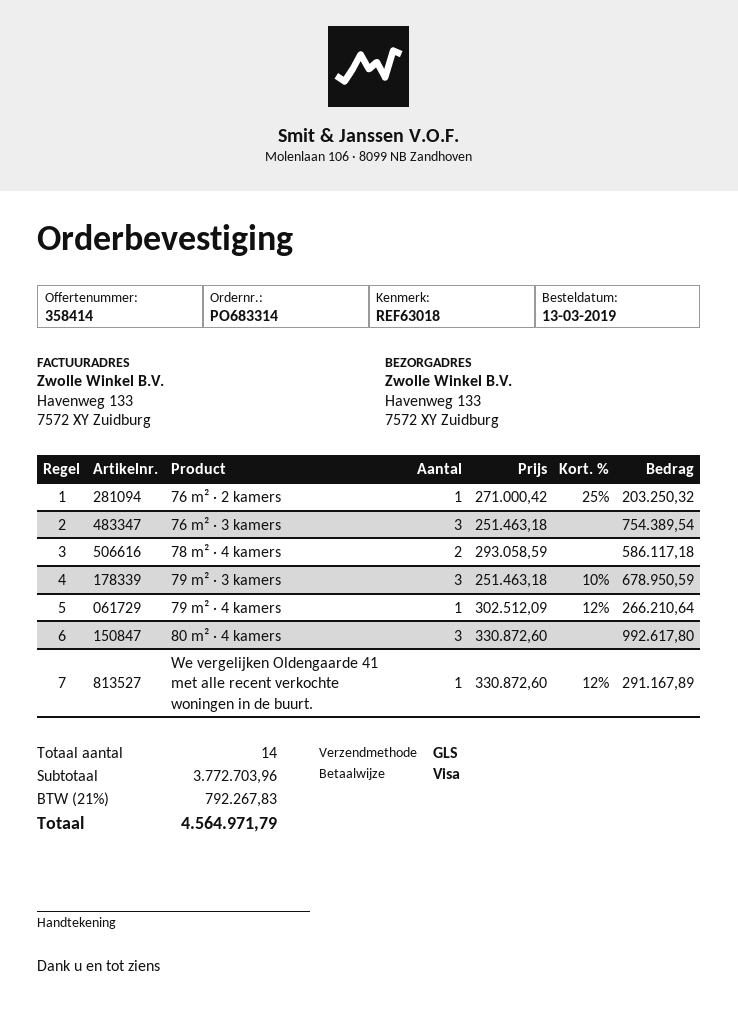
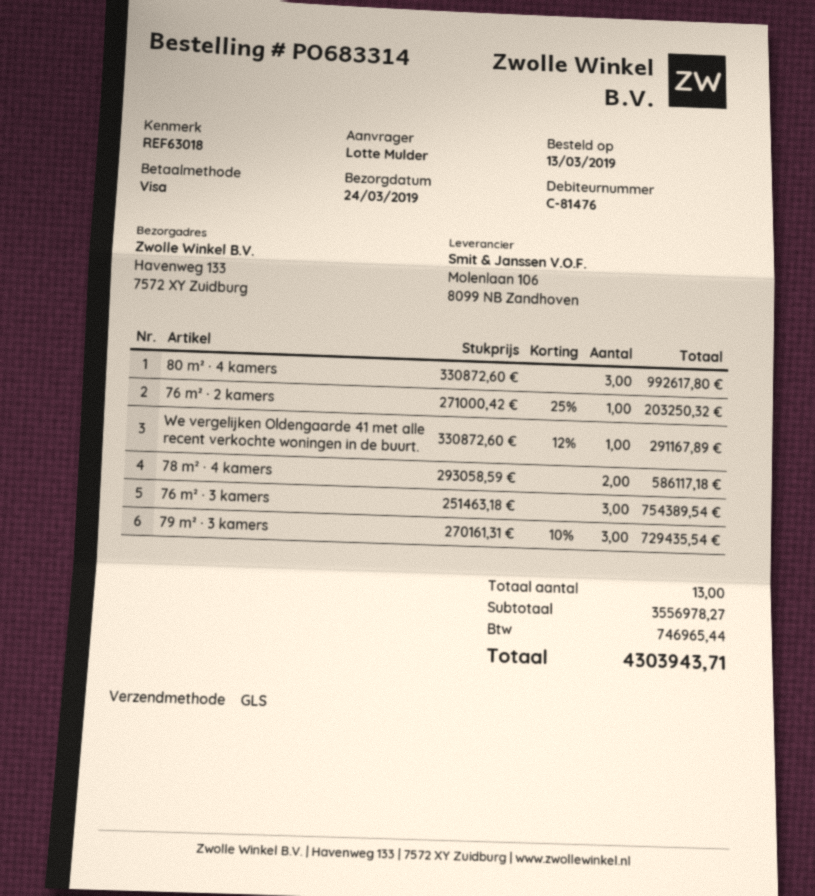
79 m² · 3 kamers: 3 x 251463.18 - 10% = 678950.59 -> 3 x 270161.31 - 10% = 729435.54
79 m² · 4 kamers: 1 x 302512.09 - 12% = 266210.64 -> none
total quantity: 14 -> 13
subtotal: 3772703.96 -> 3556978.27
tax: 792267.83 -> 746965.44
total: 4564971.79 -> 4303943.71

